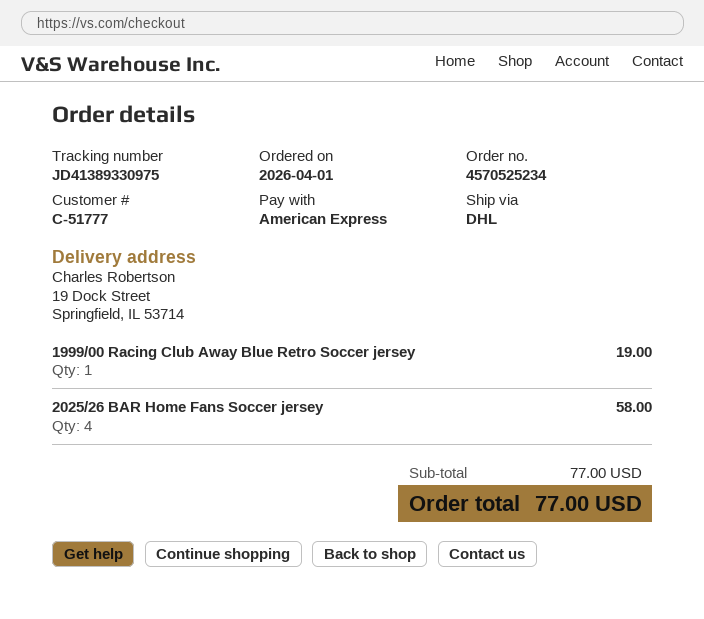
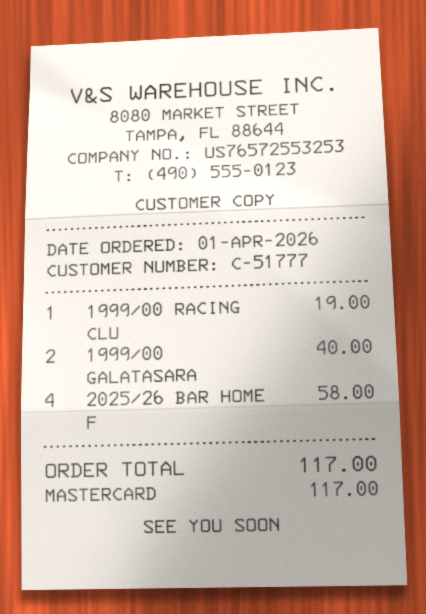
payment method: American Express -> Mastercard
1999/00 GALATASARA: none -> 2 for 40.00
total: 77.00 -> 117.00

